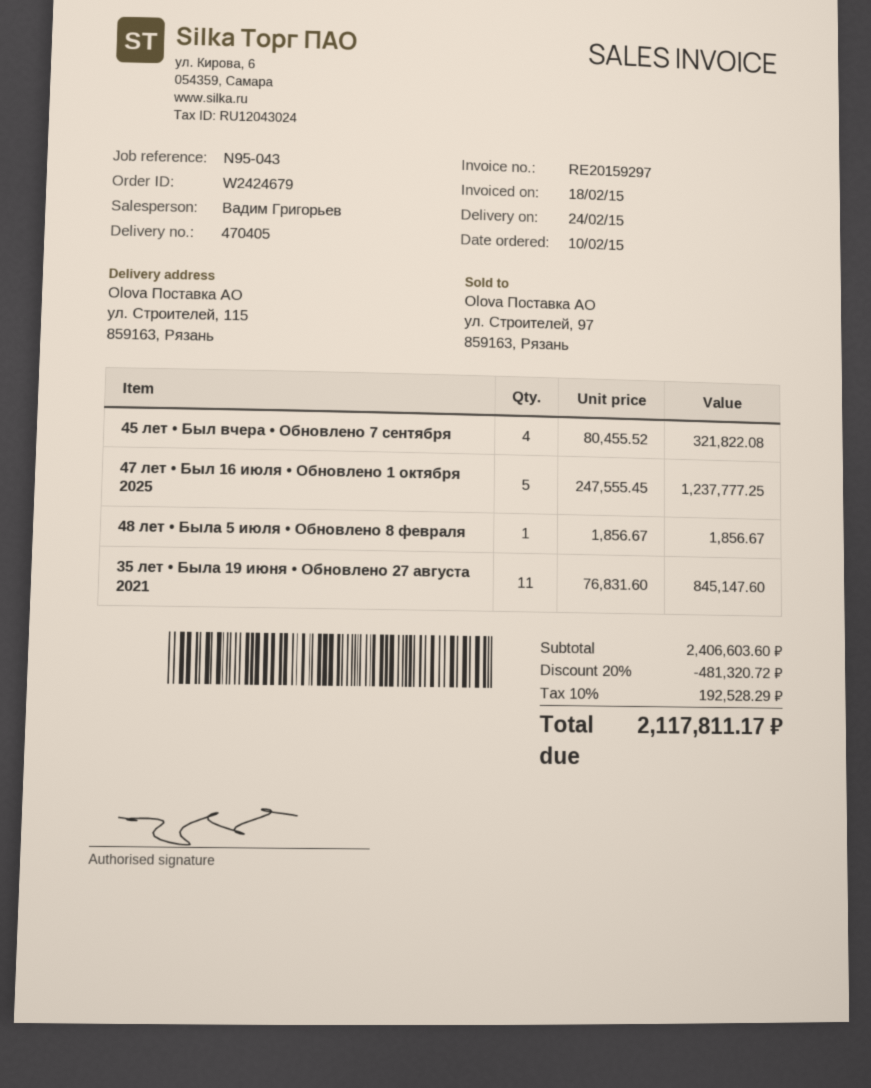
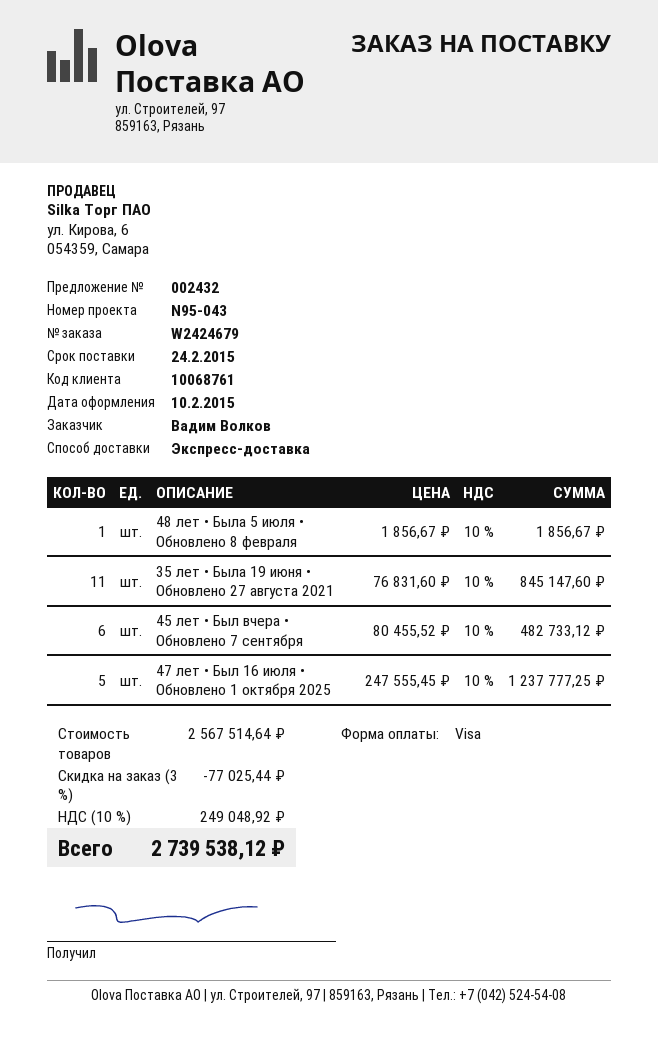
45 лет • Был вчера • Обновлено 7 сентября: 4 x 80455.52 = 321822.08 -> 6 x 80455.52 = 482733.12
subtotal: 2406603.60 -> 2567514.64
discount: 20% = 481320.72 -> 3% = 77025.44
tax: 10% = 192528.29 -> 10% = 249048.92
total: 2117811.17 -> 2739538.12

